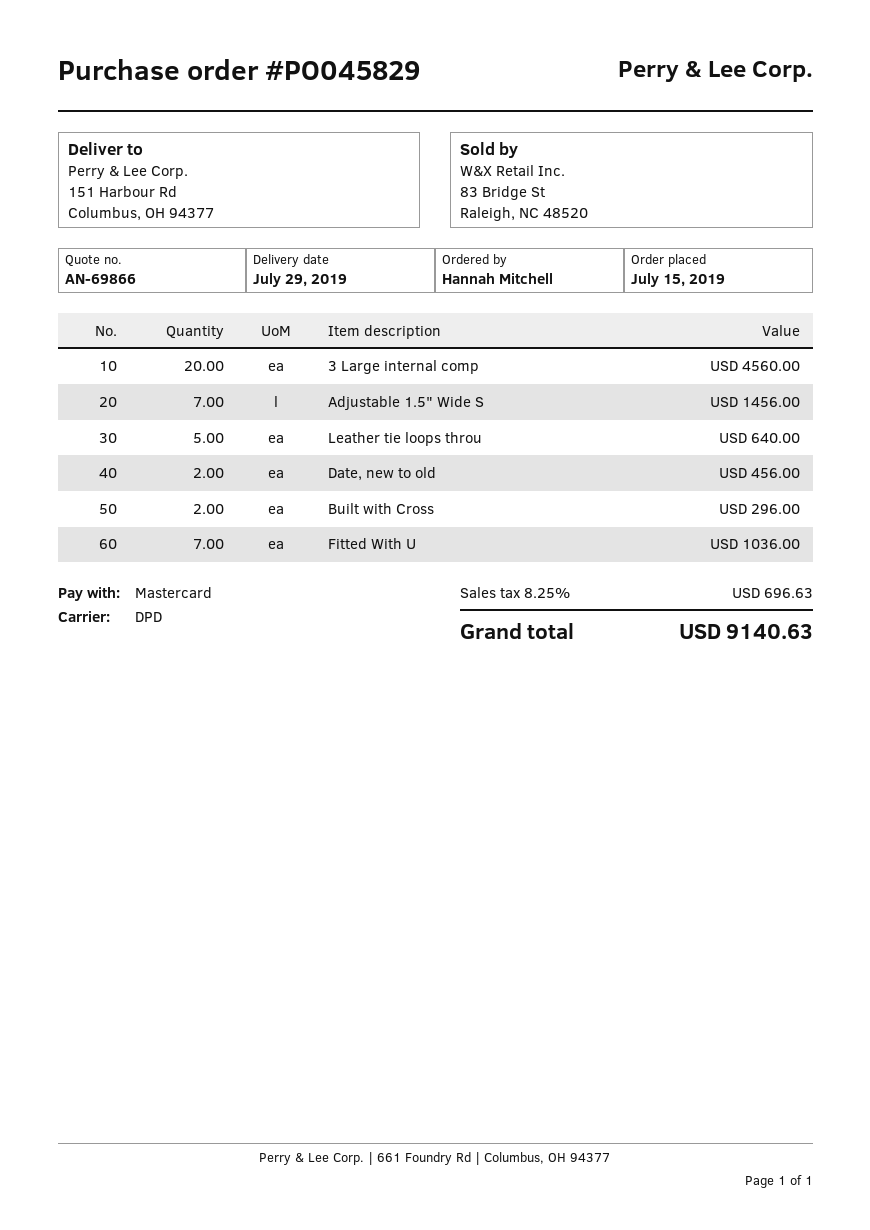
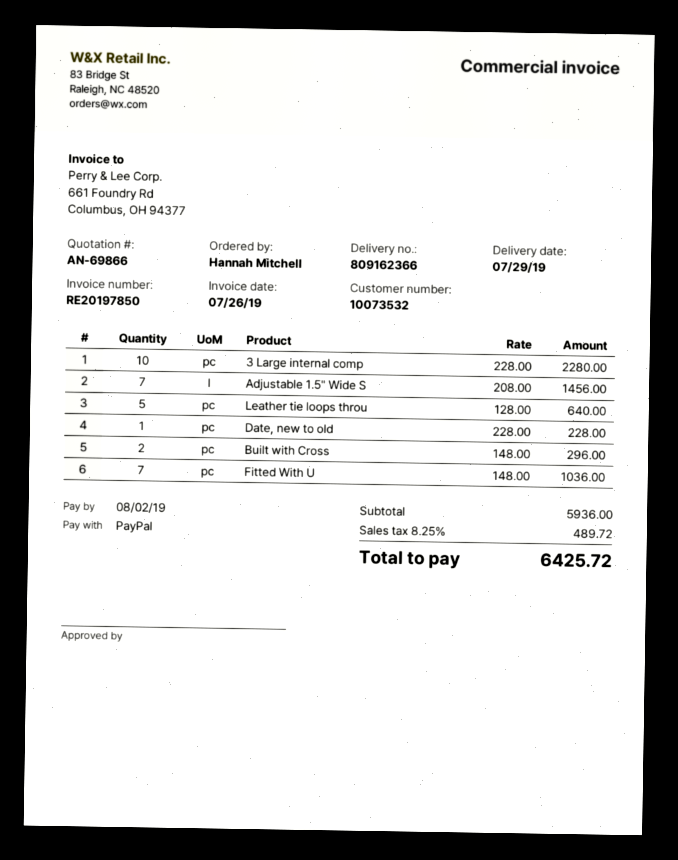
payment method: Mastercard -> PayPal
3 Large internal comp: 20 for 4560.00 -> 10 for 2280.00
Date, new to old: 2 for 456.00 -> 1 for 228.00
tax: 8.25% = 696.63 -> 8.25% = 489.72
total: 9140.63 -> 6425.72

